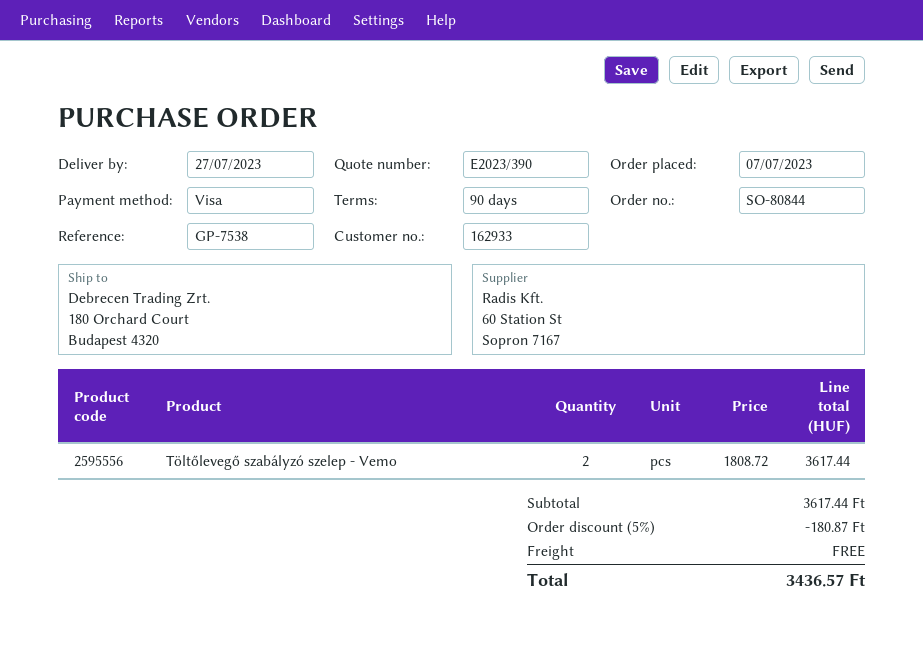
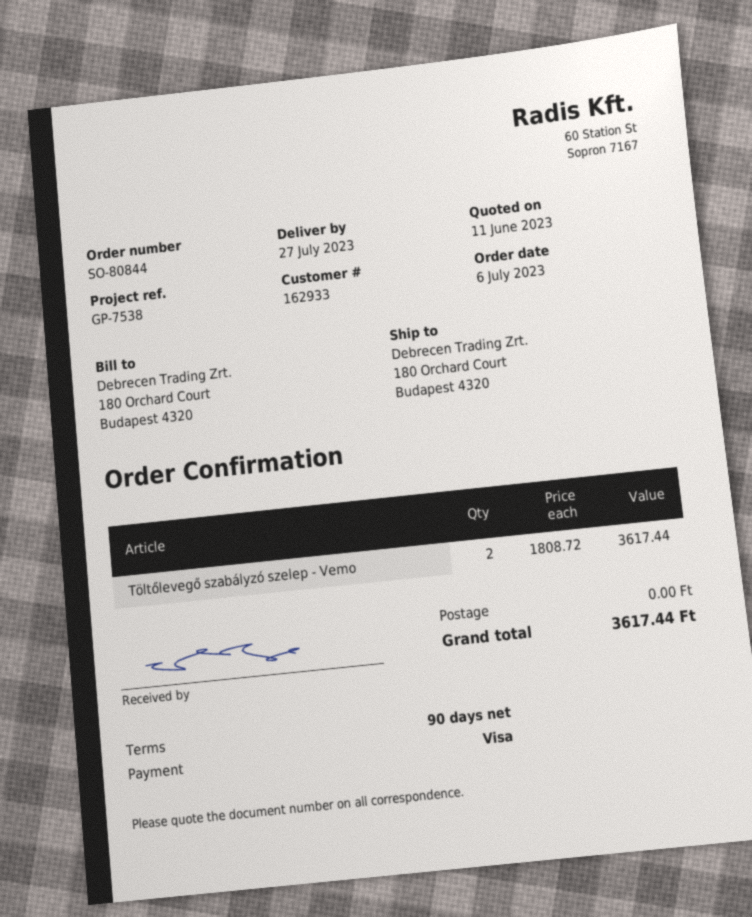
order date: 2023-07-07 -> 2023-07-06
discount: 5% = 180.87 -> none
total: 3436.57 -> 3617.44

